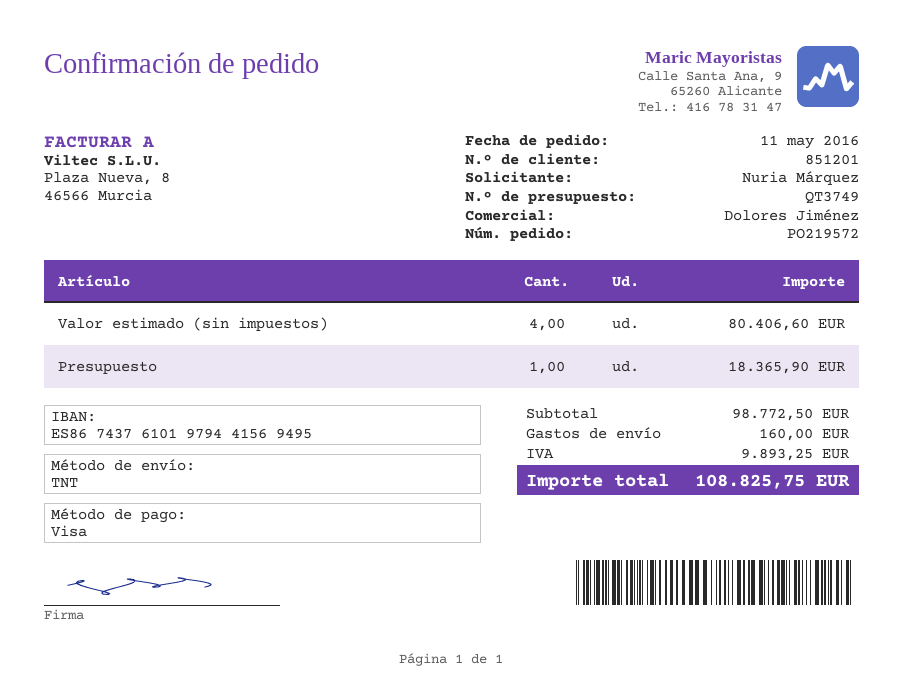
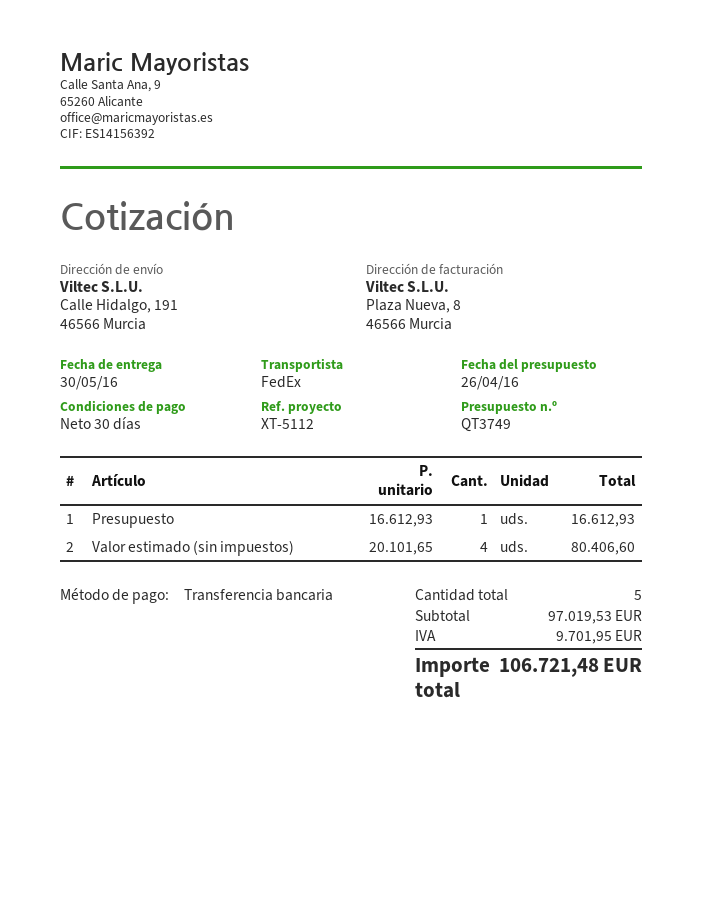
payment method: Visa -> bank transfer
shipping method: TNT -> FedEx
Presupuesto: 1 for 18365.90 -> 1 for 16612.93
subtotal: 98772.50 -> 97019.53
shipping: 160.00 -> none
tax: 9893.25 -> 9701.95
total: 108825.75 -> 106721.48

